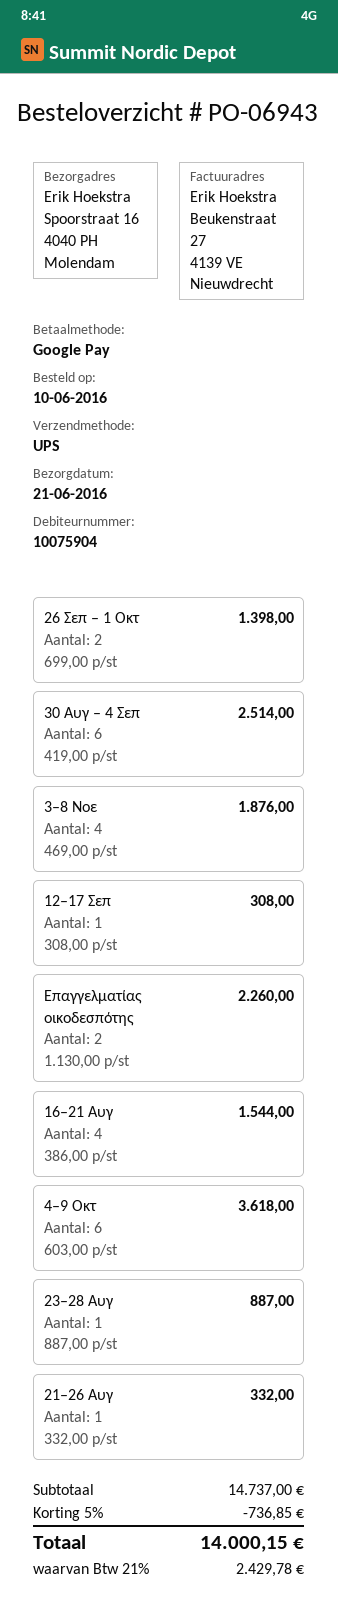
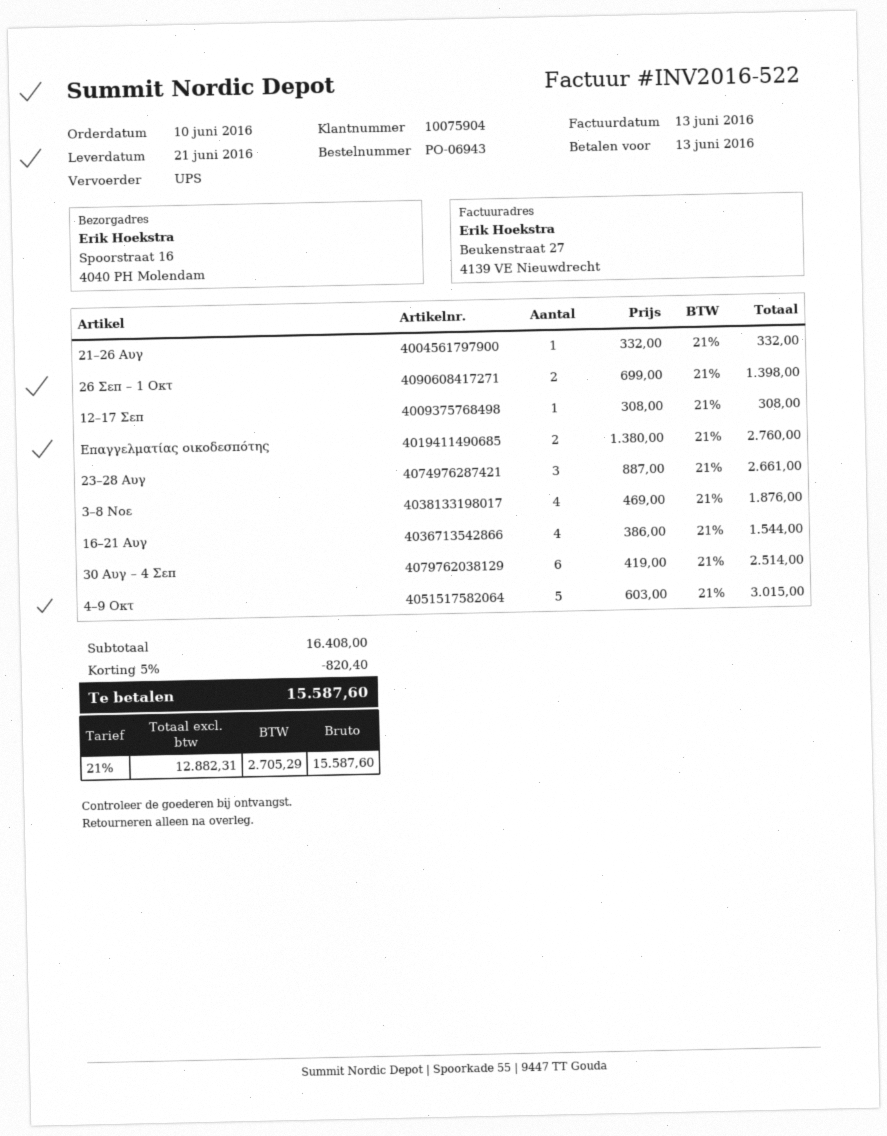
Επαγγελματίας οικοδεσπότης: 2 x 1130.00 = 2260.00 -> 2 x 1380.00 = 2760.00
4–9 Οκτ: 6 x 603.00 = 3618.00 -> 5 x 603.00 = 3015.00
23–28 Αυγ: 1 x 887.00 = 887.00 -> 3 x 887.00 = 2661.00
subtotal: 14737.00 -> 16408.00
discount: 5% = 736.85 -> 5% = 820.40
tax: 21% = 2429.78 -> 21% = 2705.29
total: 14000.15 -> 15587.60

